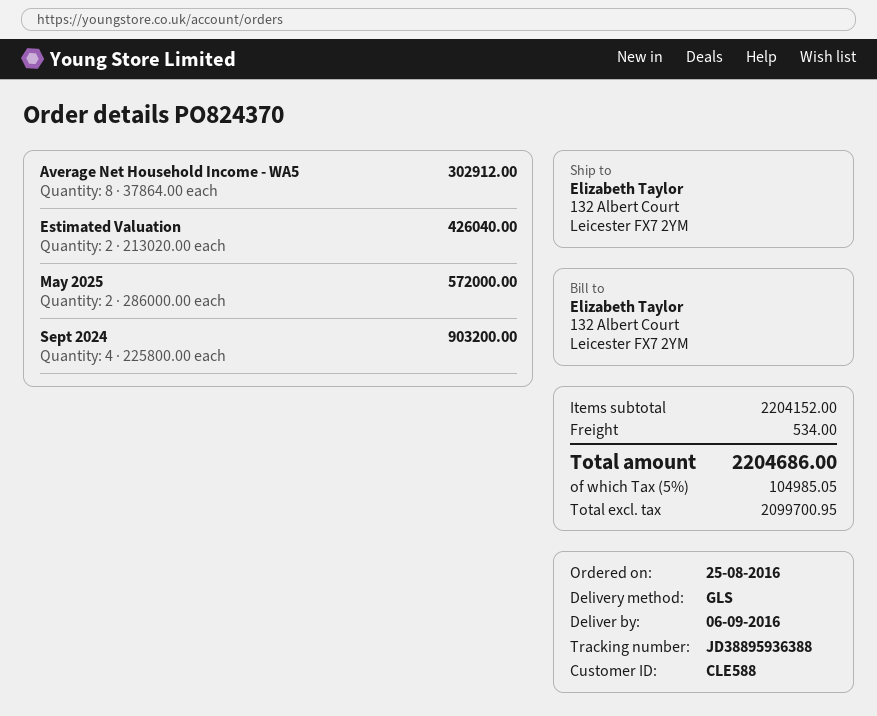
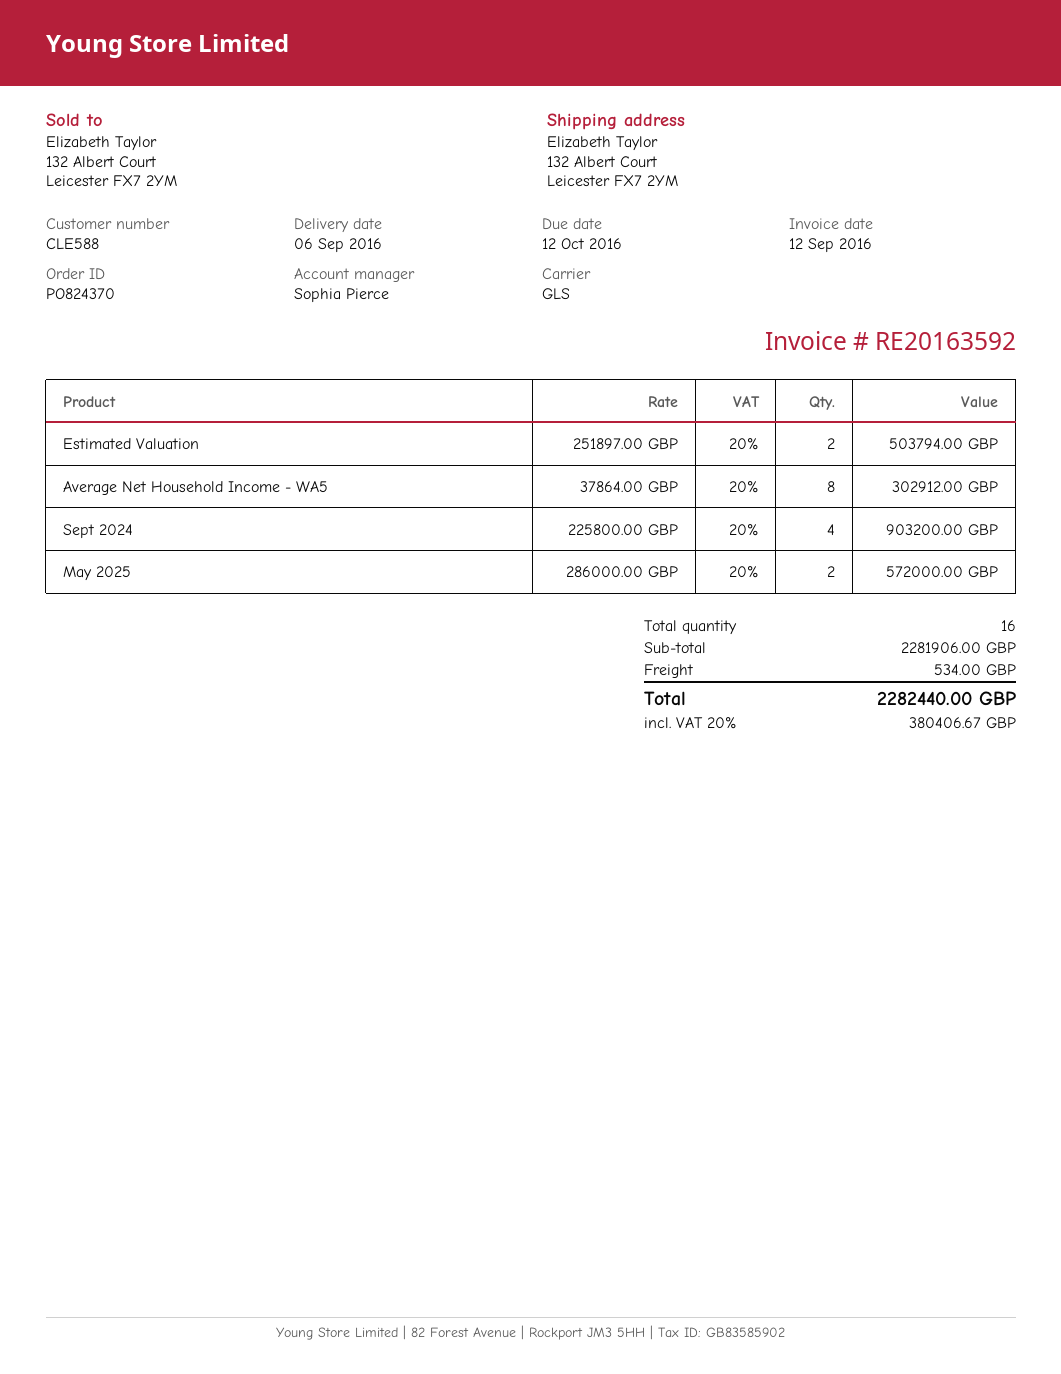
Estimated Valuation: 2 x 213020.00 = 426040.00 -> 2 x 251897.00 = 503794.00
subtotal: 2204152.00 -> 2281906.00
tax: 5% = 104985.05 -> 20% = 380406.67
total: 2204686.00 -> 2282440.00

